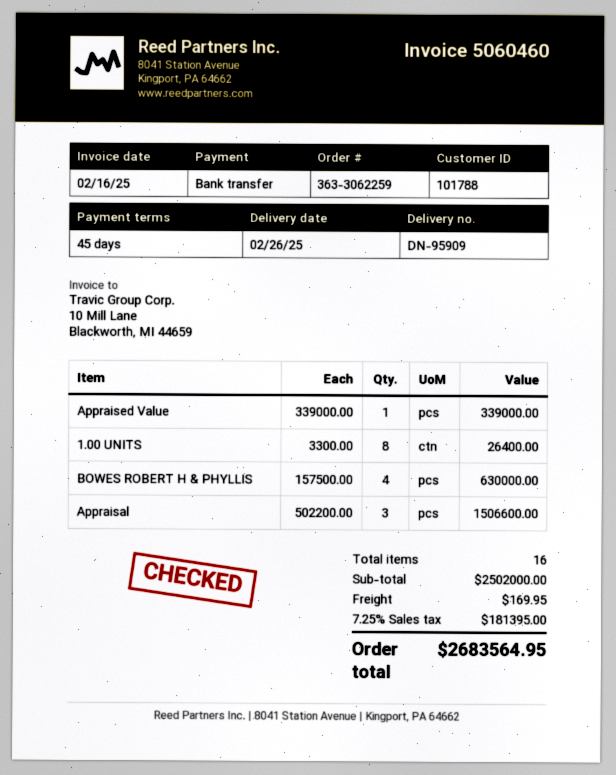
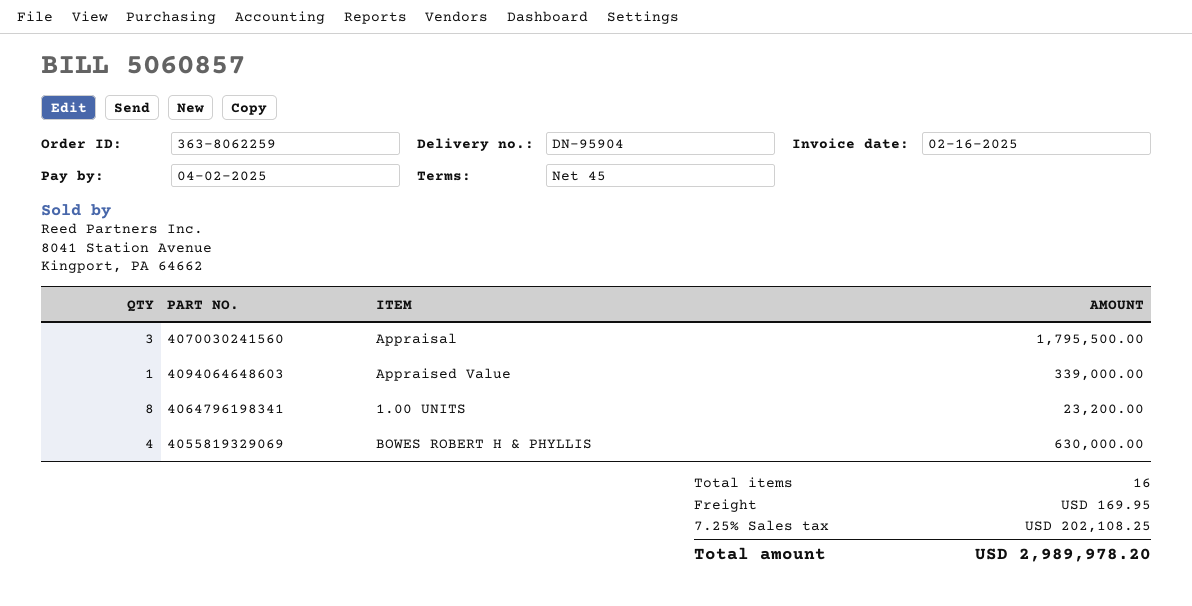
order number: 363-3062259 -> 363-8062259
delivery note number: DN-95909 -> DN-95904
invoice number: 5060460 -> 5060857
1.00 UNITS: 8 for 26400.00 -> 8 for 23200.00
Appraisal: 3 for 1506600.00 -> 3 for 1795500.00
tax: 7.25% = 181395.00 -> 7.25% = 202108.25
total: 2683564.95 -> 2989978.20

